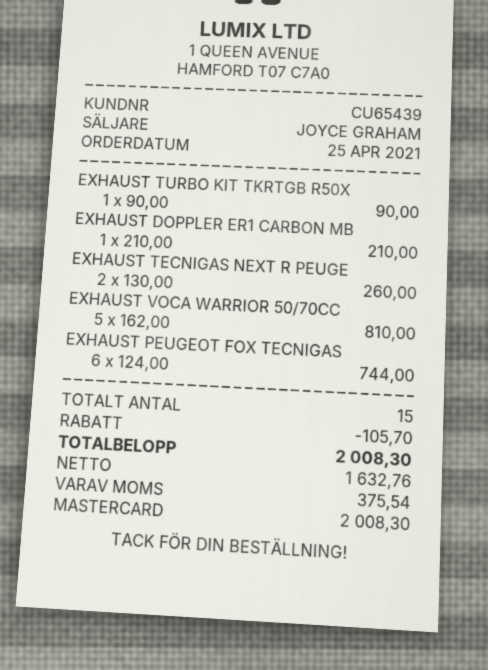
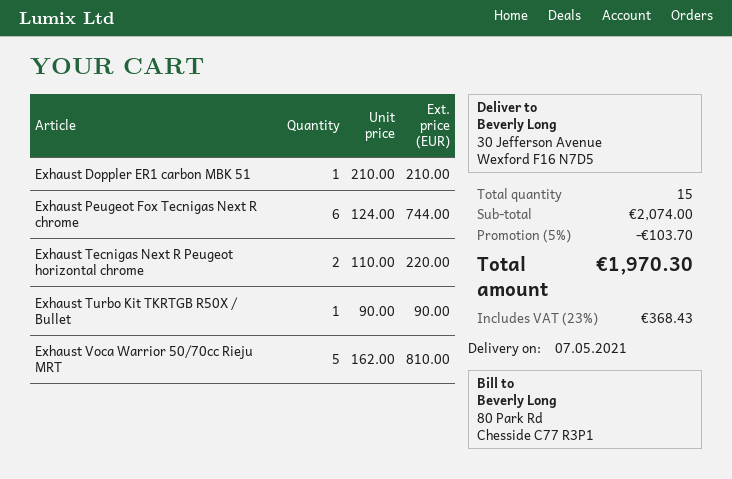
EXHAUST TECNIGAS NEXT R PEUGE: 2 x 130.00 = 260.00 -> 2 x 110.00 = 220.00
discount: 105.70 -> 103.70
tax: 375.54 -> 368.43
total: 2008.30 -> 1970.30

